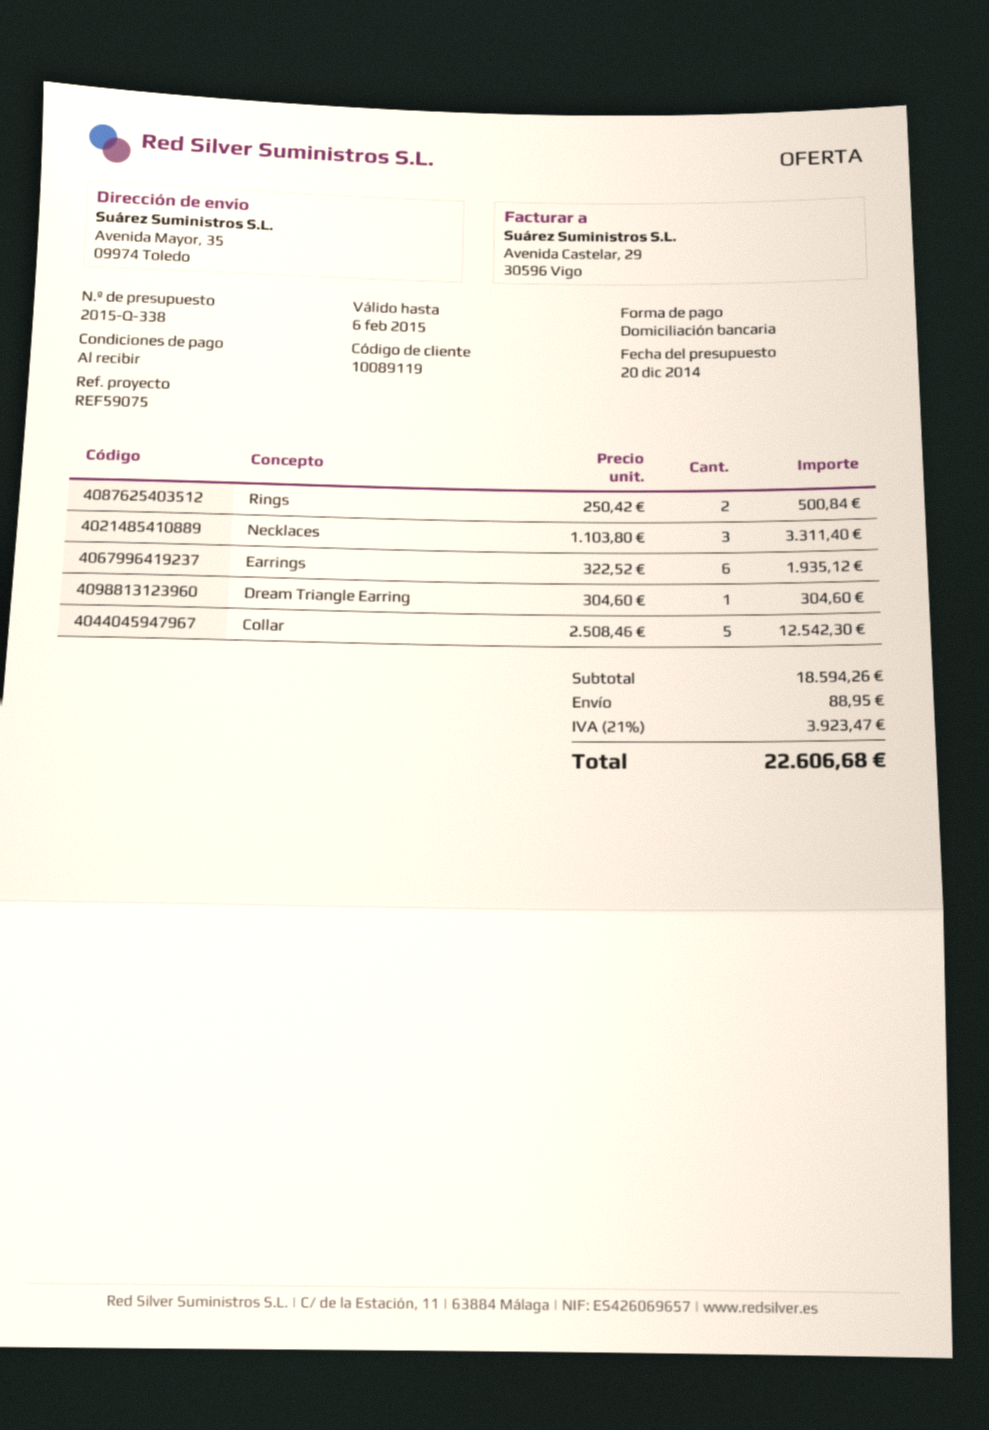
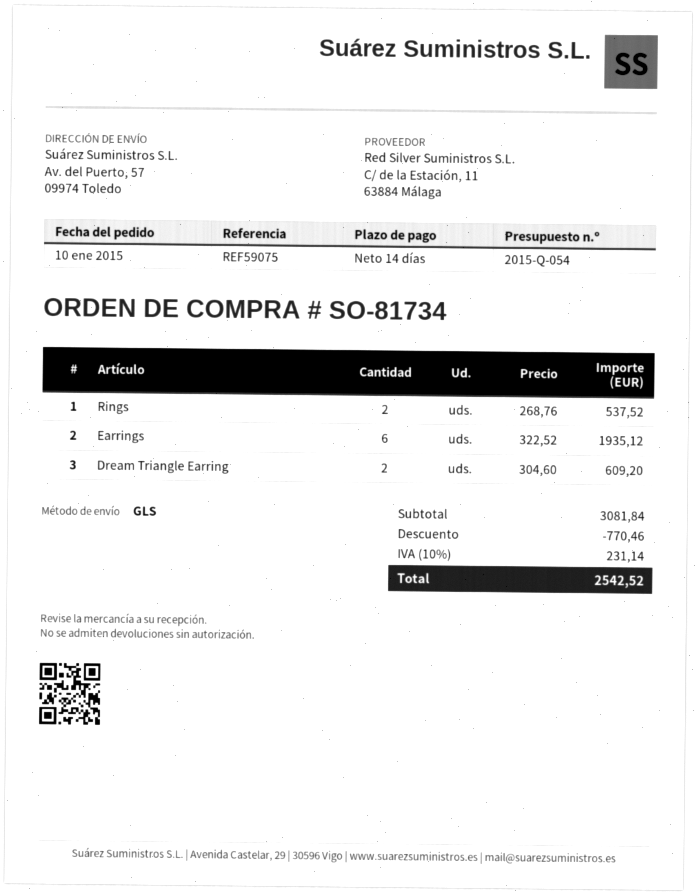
quote number: 2015-Q-338 -> 2015-Q-054
payment terms: on receipt -> 14 days
ship to: Avenida Mayor, 35, 09974 Toledo -> Av. del Puerto, 57, 09974 Toledo
Rings: 2 x 250.42 = 500.84 -> 2 x 268.76 = 537.52
Necklaces: 3 x 1103.80 = 3311.40 -> none
Dream Triangle Earring: 1 x 304.60 = 304.60 -> 2 x 304.60 = 609.20
Collar: 5 x 2508.46 = 12542.30 -> none
subtotal: 18594.26 -> 3081.84
discount: none -> 770.46
shipping: 88.95 -> none
tax: 21% = 3923.47 -> 10% = 231.14
total: 22606.68 -> 2542.52

